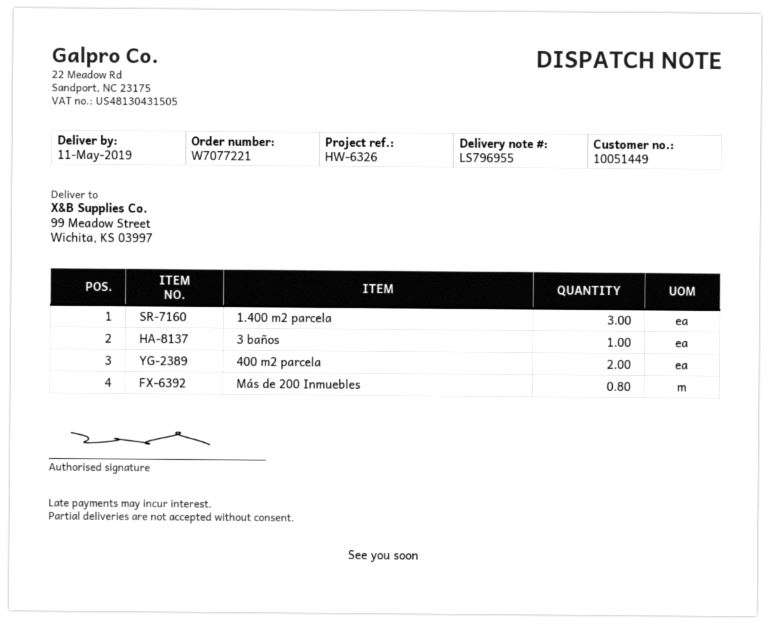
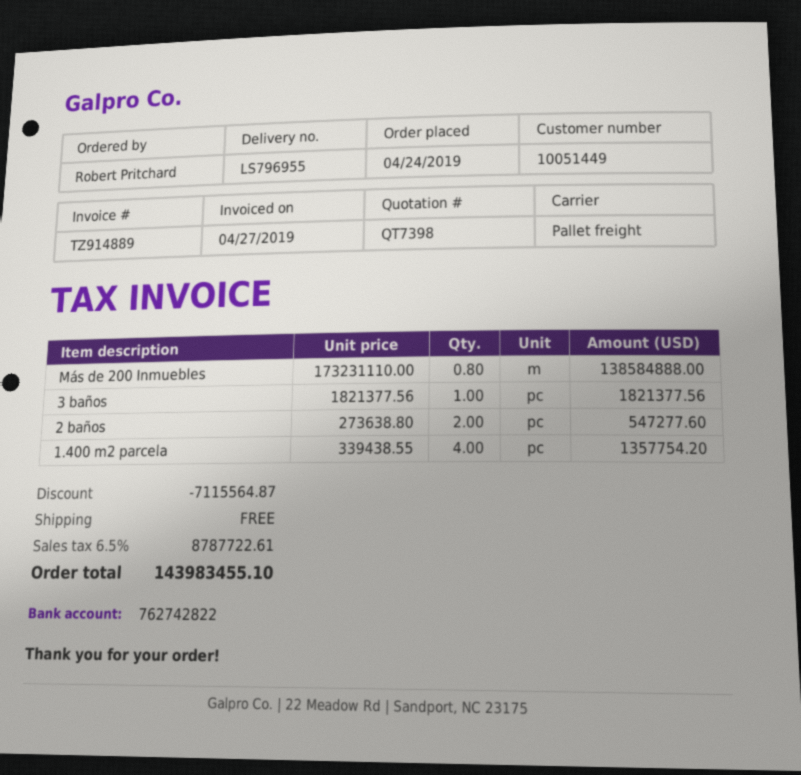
1.400 m2 parcela: 3 -> 4
400 m2 parcela: 2 -> none
2 baños: none -> 2

